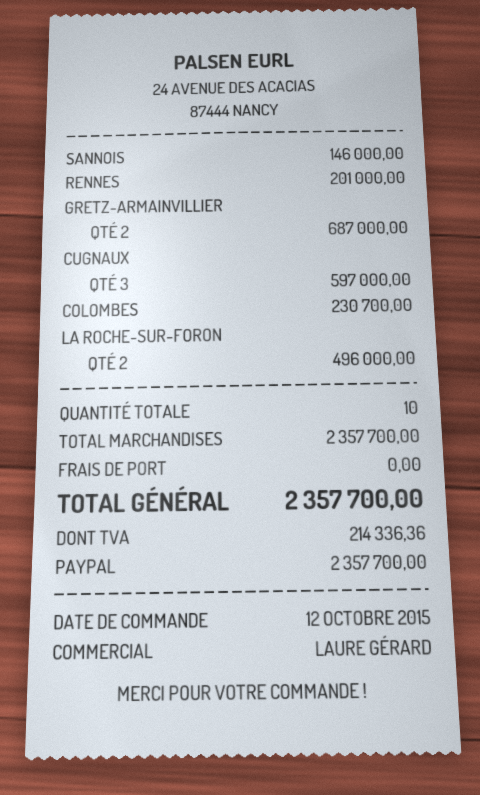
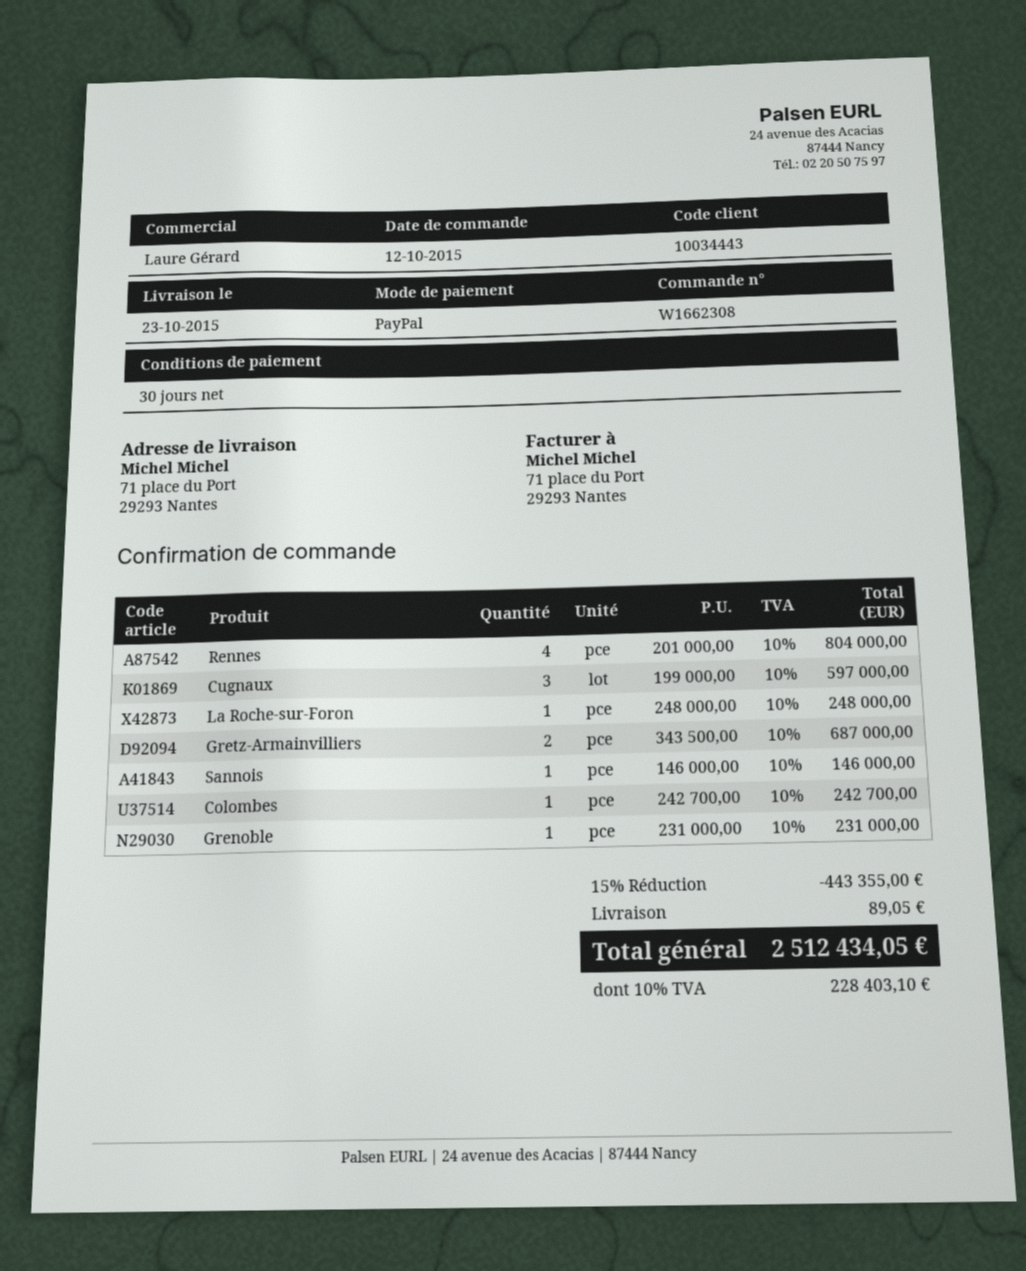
RENNES: 1 for 201000.00 -> 4 for 804000.00
COLOMBES: 1 for 230700.00 -> 1 for 242700.00
LA ROCHE-SUR-FORON: 2 for 496000.00 -> 1 for 248000.00
Grenoble: none -> 1 for 231000.00
discount: none -> 15% = 443355.00
shipping: 0.00 -> 89.05
tax: 214336.36 -> 228403.10
total: 2357700.00 -> 2512434.05

